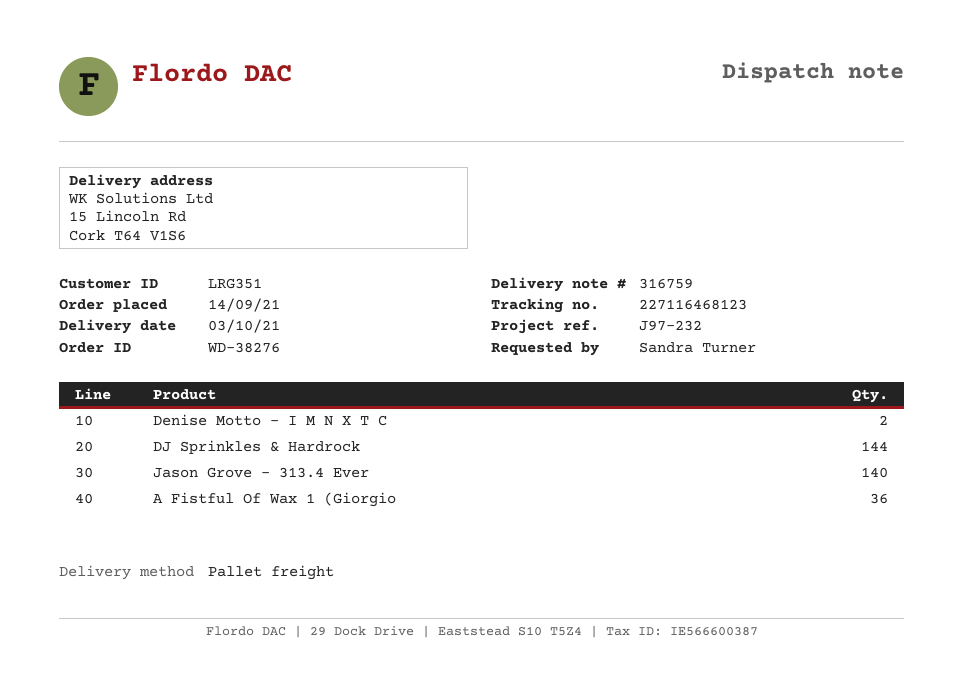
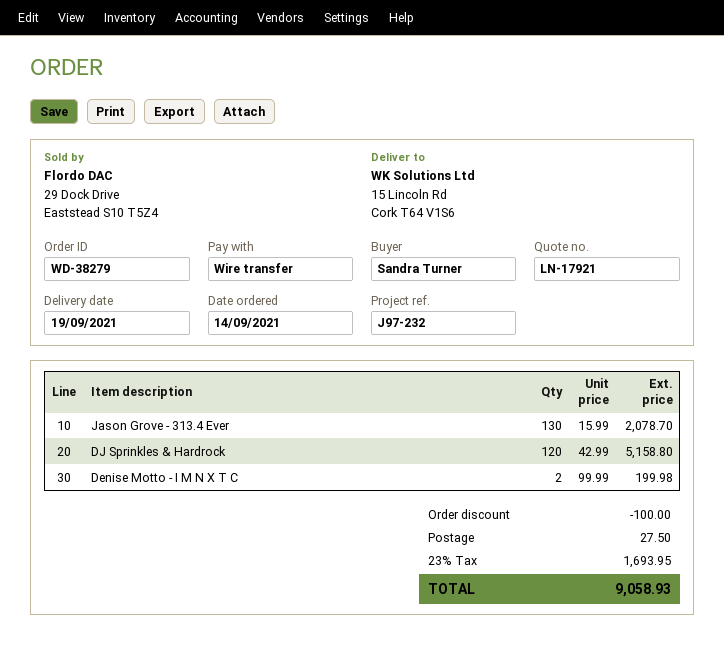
order number: WD-38276 -> WD-38279
delivery date: 2021-10-03 -> 2021-09-19
DJ Sprinkles & Hardrock: 144 -> 120
Jason Grove - 313.4 Ever: 140 -> 130
A Fistful Of Wax 1 (Giorgio: 36 -> none

